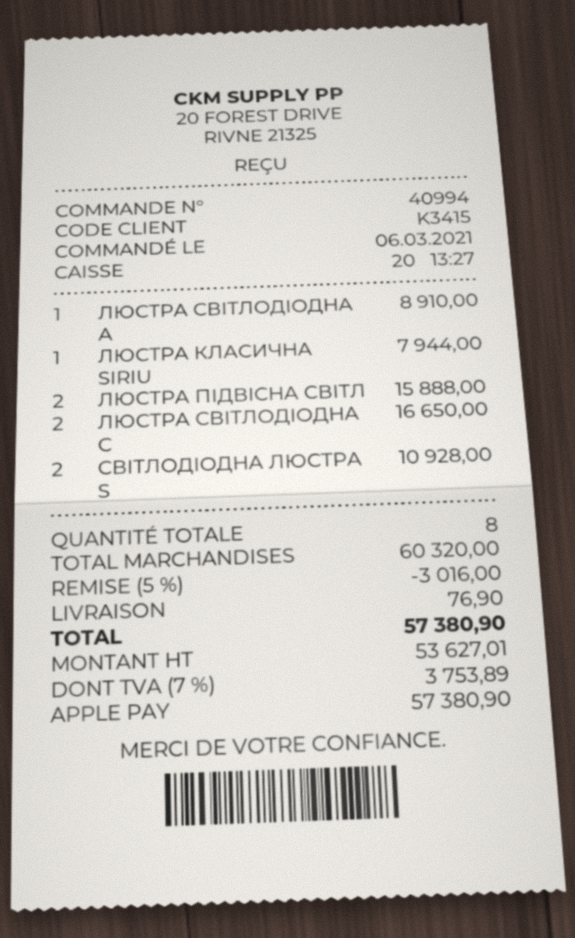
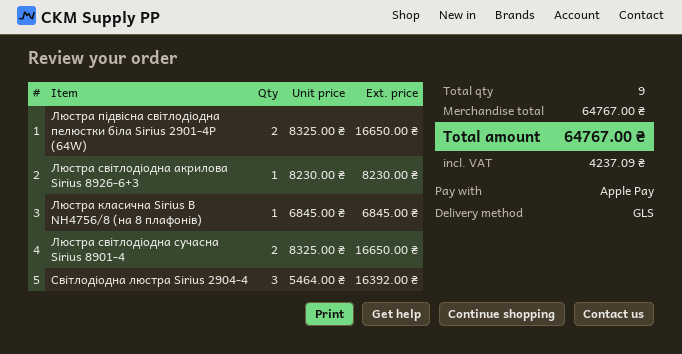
ЛЮСТРА СВІТЛОДІОДНА А: 1 for 8910.00 -> 1 for 8230.00
ЛЮСТРА КЛАСИЧНА SIRIU: 1 for 7944.00 -> 1 for 6845.00
ЛЮСТРА ПІДВІСНА СВІТЛ: 2 for 15888.00 -> 2 for 16650.00
СВІТЛОДІОДНА ЛЮСТРА S: 2 for 10928.00 -> 3 for 16392.00
total quantity: 8 -> 9
subtotal: 60320.00 -> 64767.00
discount: 5% = 3016.00 -> none
shipping: 76.90 -> none
tax: 3753.89 -> 4237.09
total: 57380.90 -> 64767.00

